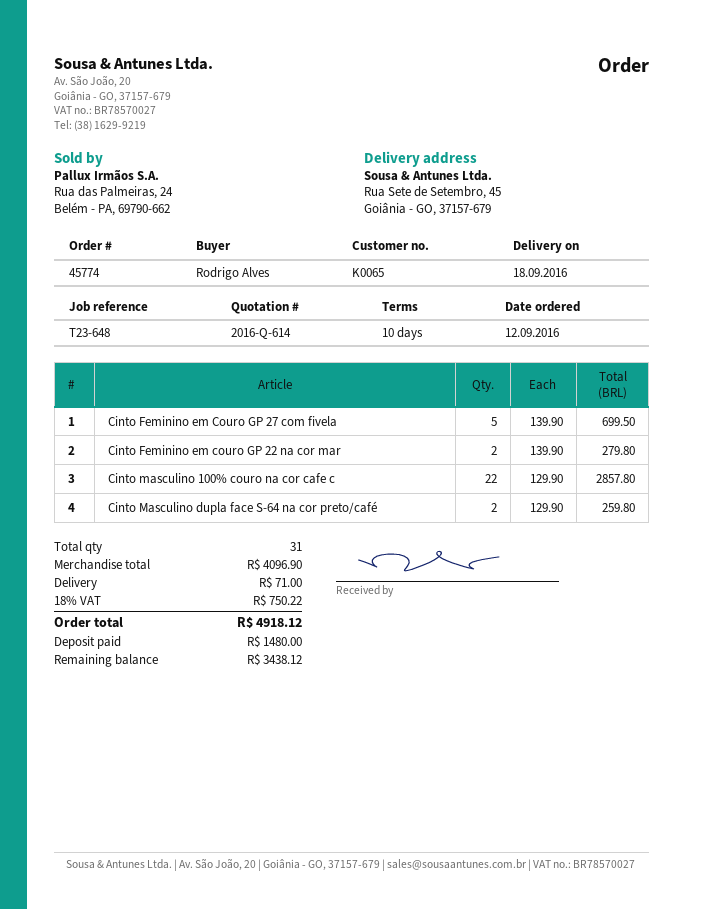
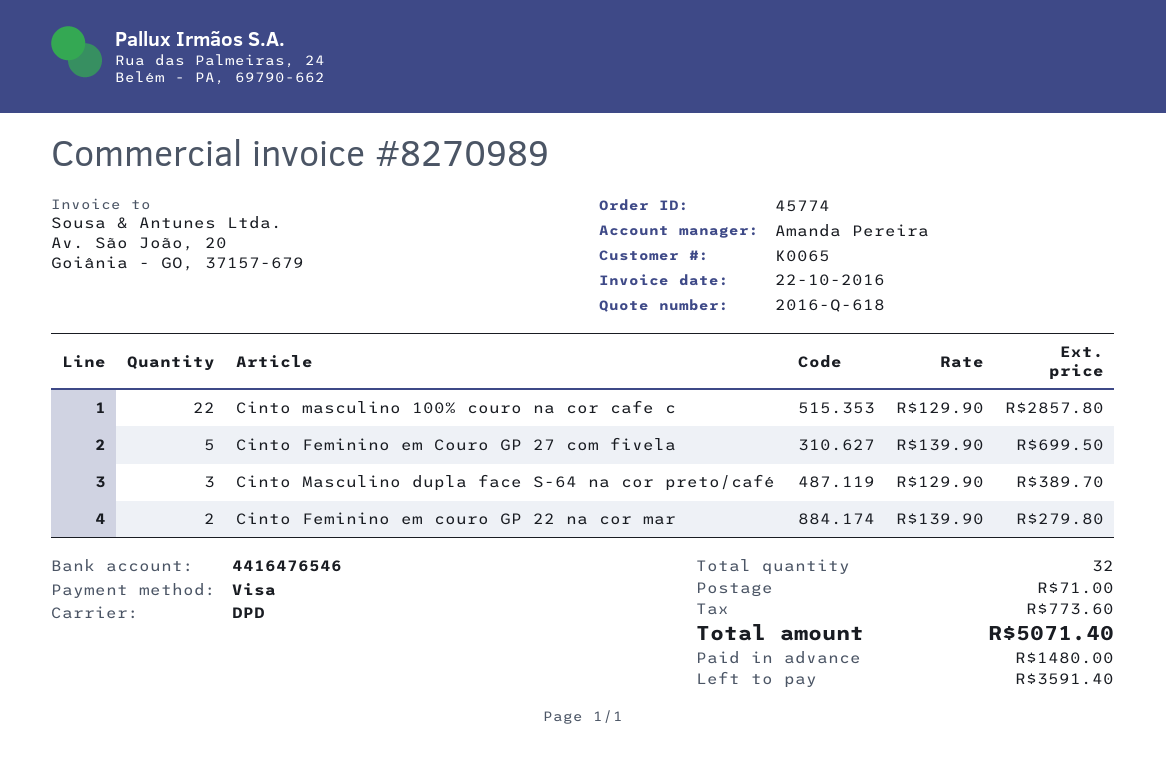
quote number: 2016-Q-614 -> 2016-Q-618
Cinto Masculino dupla face S-64 na cor preto/café: 2 x 129.90 = 259.80 -> 3 x 129.90 = 389.70
total quantity: 31 -> 32
tax: 750.22 -> 773.60
total: 4918.12 -> 5071.40
balance: 3438.12 -> 3591.40

